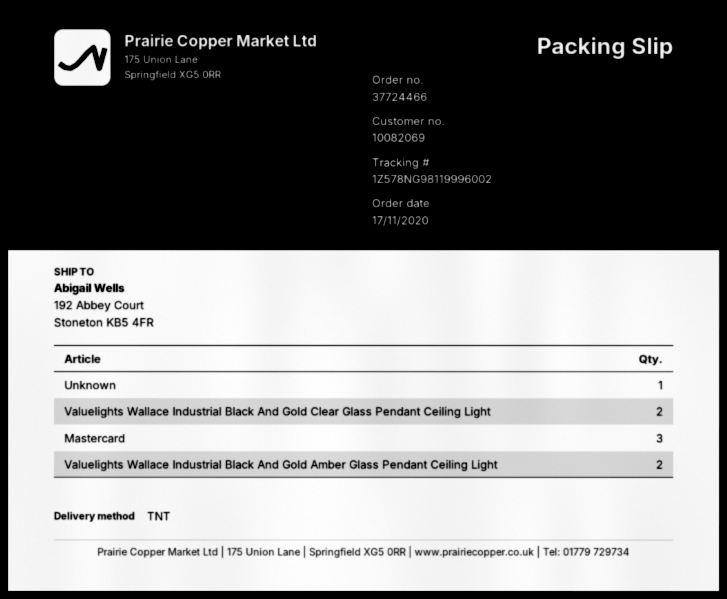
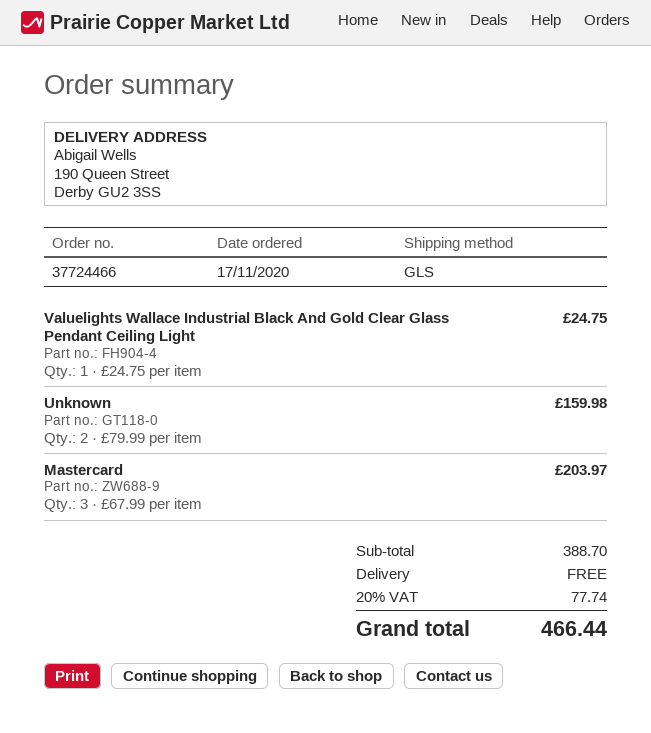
shipping method: TNT -> GLS
ship to: 192 Abbey Court, Stoneton KB5 4FR -> 190 Queen Street, Derby GU2 3SS
Unknown: 1 -> 2
Valuelights Wallace Industrial Black And Gold Clear Glass Pendant Ceiling Light: 2 -> 1
Valuelights Wallace Industrial Black And Gold Amber Glass Pendant Ceiling Light: 2 -> none

